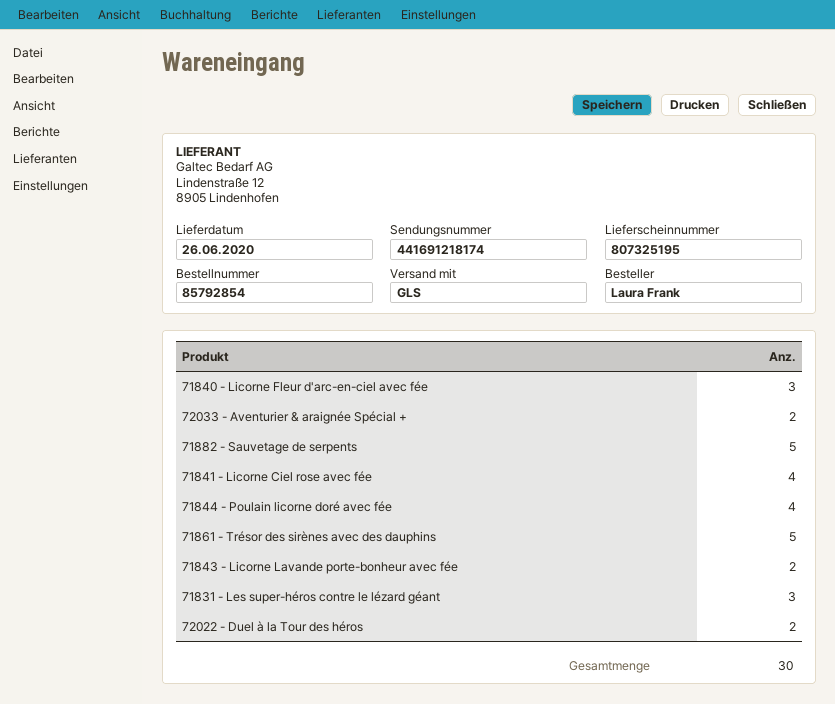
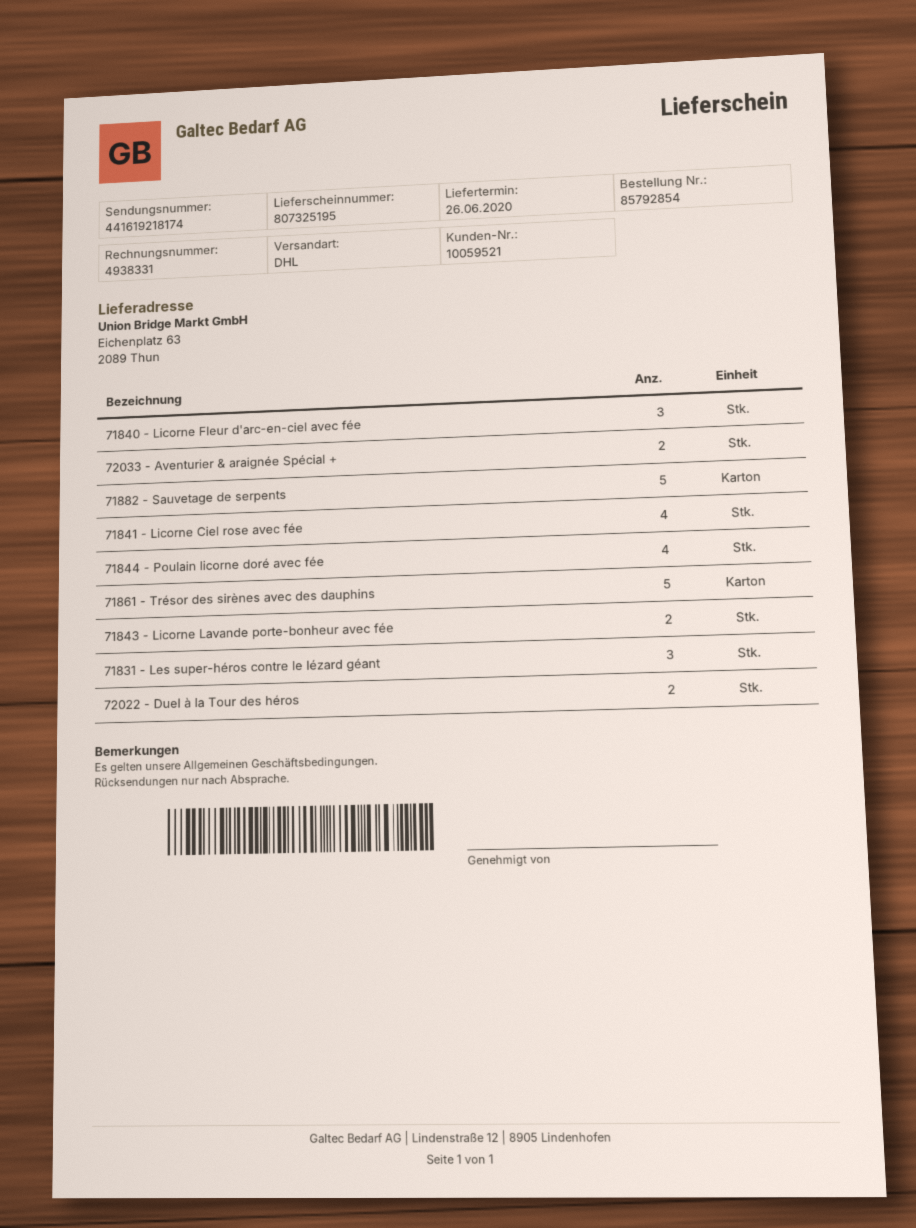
shipping method: GLS -> DHL
tracking number: 441691218174 -> 441619218174

